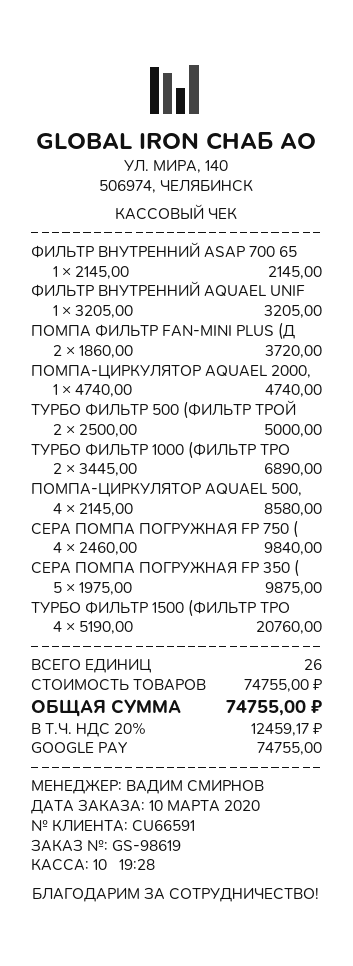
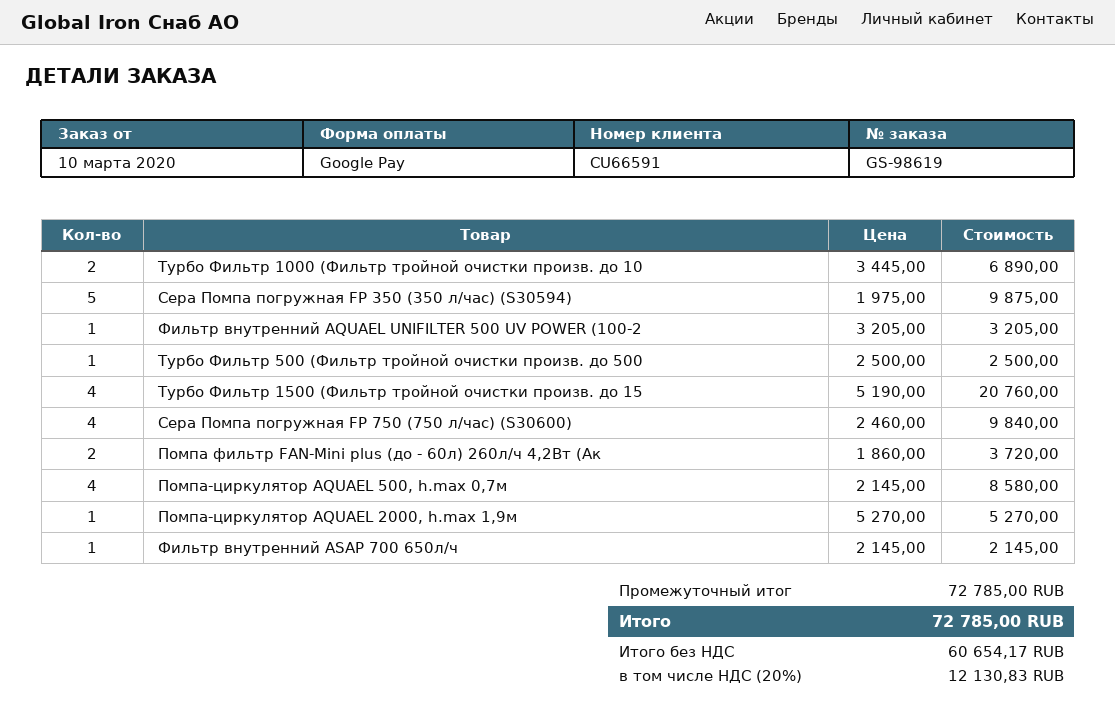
ПОМПА-ЦИРКУЛЯТОР AQUAEL 2000,: 1 x 4740.00 = 4740.00 -> 1 x 5270.00 = 5270.00
ТУРБО ФИЛЬТР 500 (ФИЛЬТР ТРОЙ: 2 x 2500.00 = 5000.00 -> 1 x 2500.00 = 2500.00
subtotal: 74755.00 -> 72785.00
tax: 20% = 12459.17 -> 20% = 12130.83
total: 74755.00 -> 72785.00

